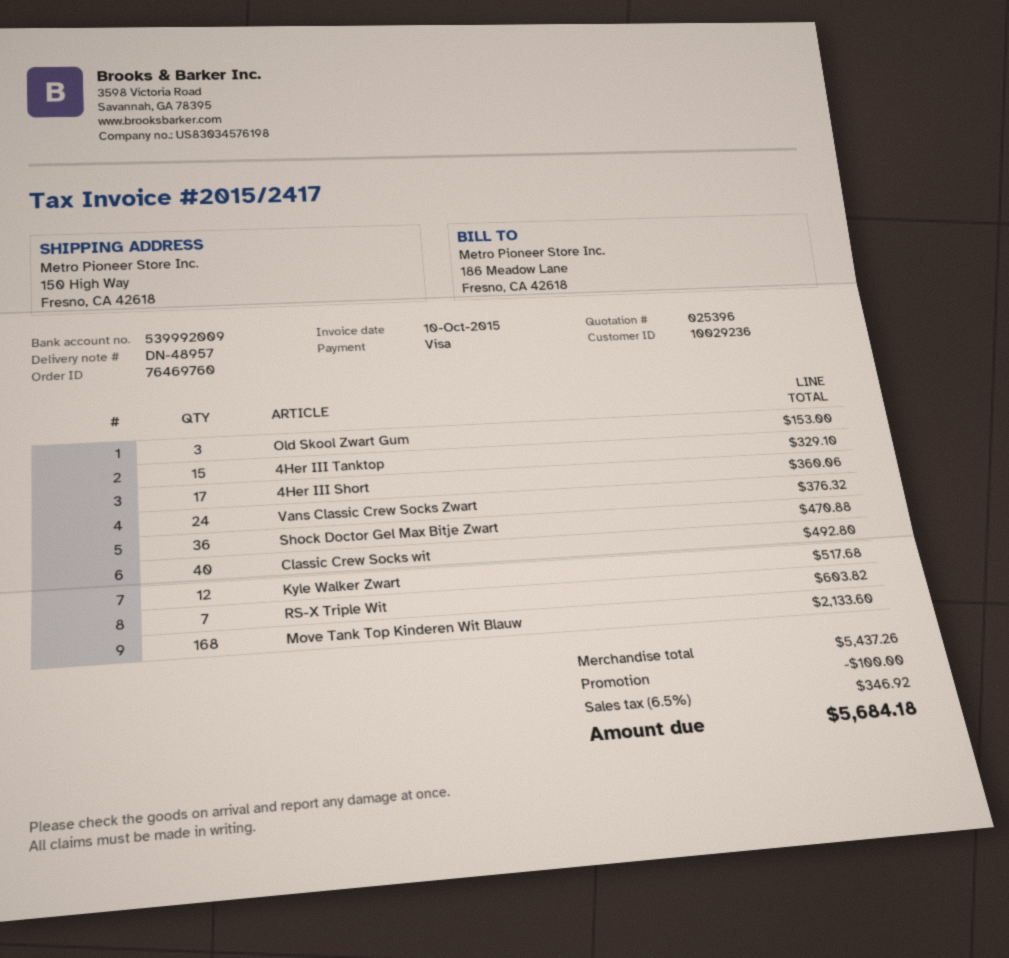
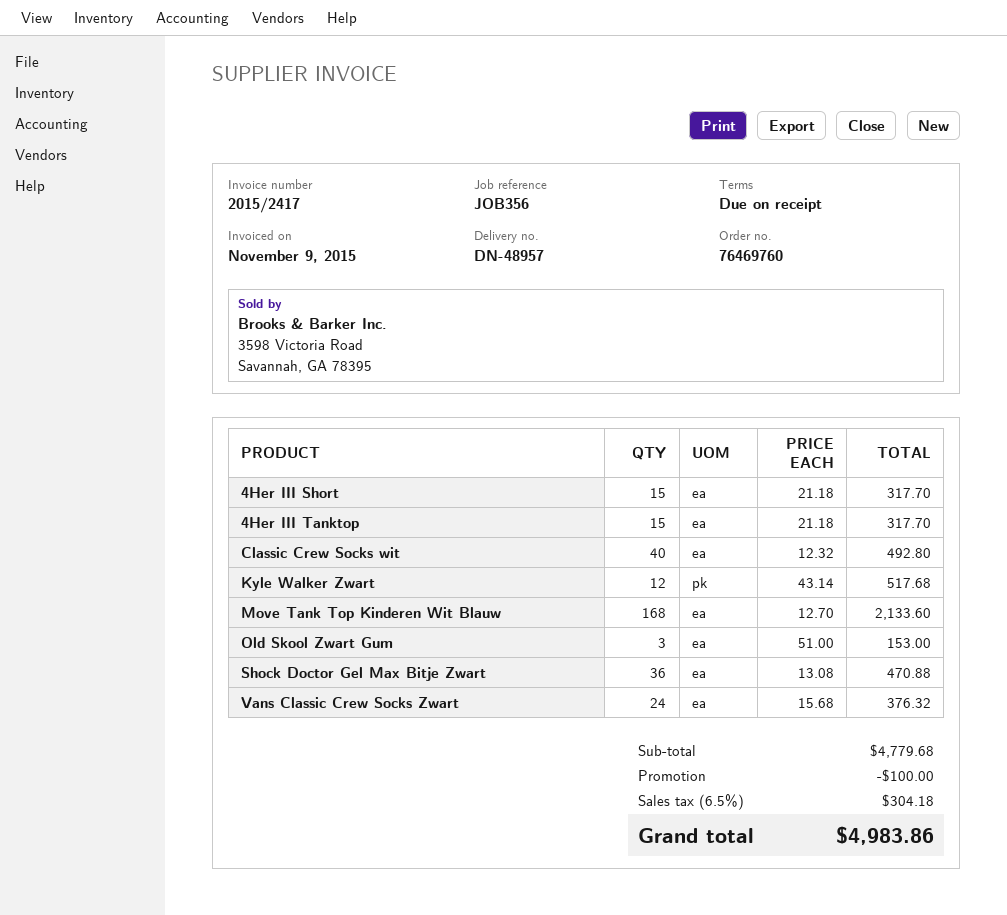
invoice date: 2015-10-10 -> 2015-11-09
4Her III Tanktop: 15 for 329.10 -> 15 for 317.70
4Her III Short: 17 for 360.06 -> 15 for 317.70
RS-X Triple Wit: 7 for 603.82 -> none
subtotal: 5437.26 -> 4779.68
tax: 6.5% = 346.92 -> 6.5% = 304.18
total: 5684.18 -> 4983.86

